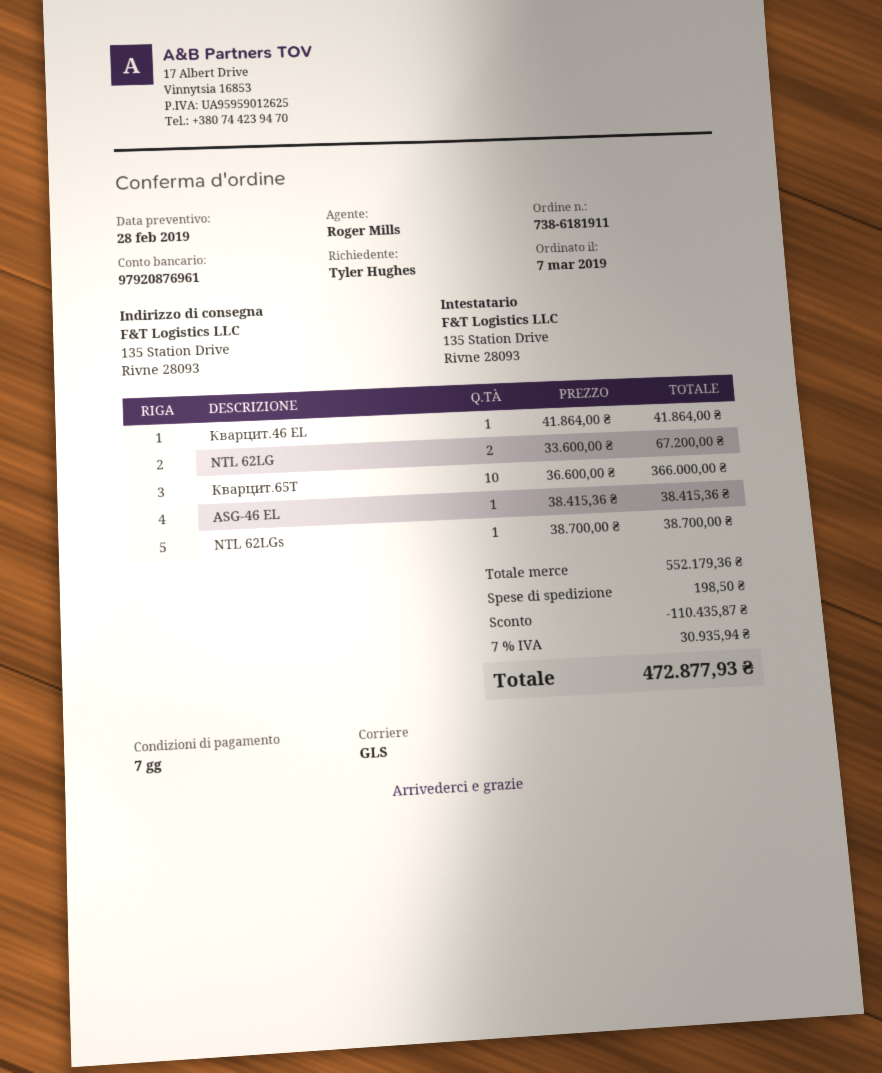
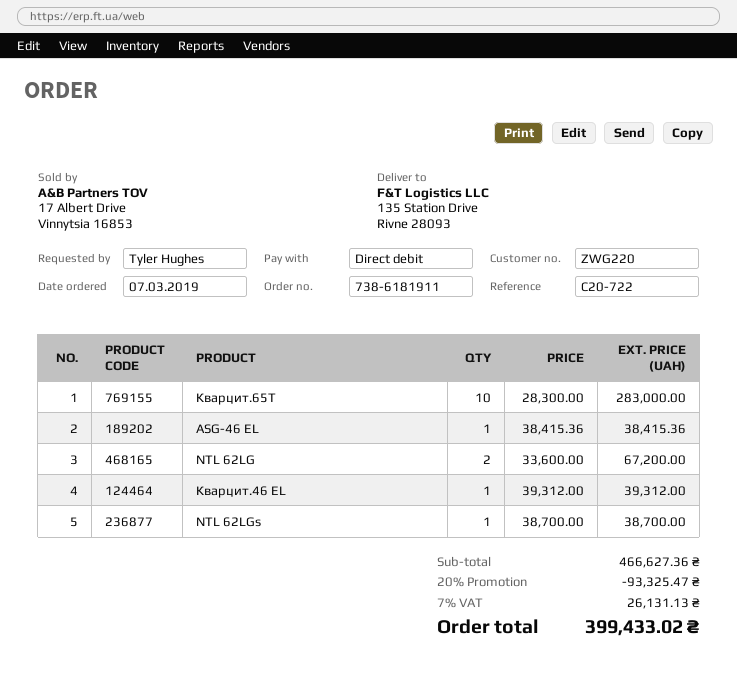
Кварцит.46 EL: 1 x 41864.00 = 41864.00 -> 1 x 39312.00 = 39312.00
Кварцит.65T: 10 x 36600.00 = 366000.00 -> 10 x 28300.00 = 283000.00
subtotal: 552179.36 -> 466627.36
discount: 110435.87 -> 93325.47
shipping: 198.50 -> none
tax: 7% = 30935.94 -> 7% = 26131.13
total: 472877.93 -> 399433.02

